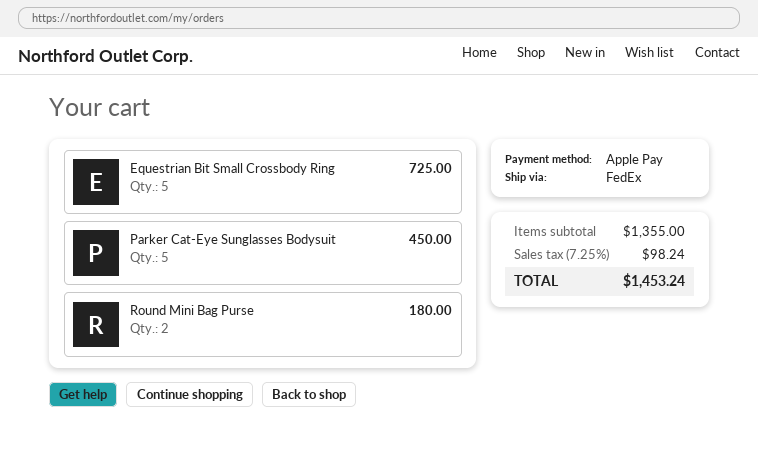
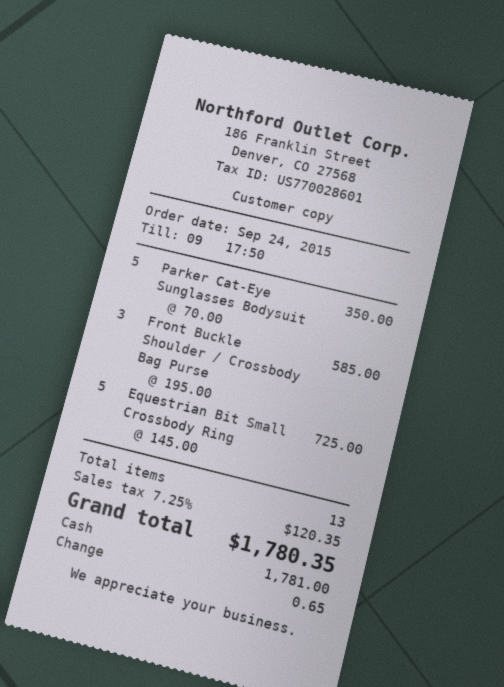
payment method: Apple Pay -> cash
Parker Cat-Eye Sunglasses Bodysuit: 5 for 450.00 -> 5 for 350.00
Round Mini Bag Purse: 2 for 180.00 -> none
Front Buckle Shoulder / Crossbody Bag Purse: none -> 3 for 585.00
tax: 7.25% = 98.24 -> 7.25% = 120.35
total: 1453.24 -> 1780.35

